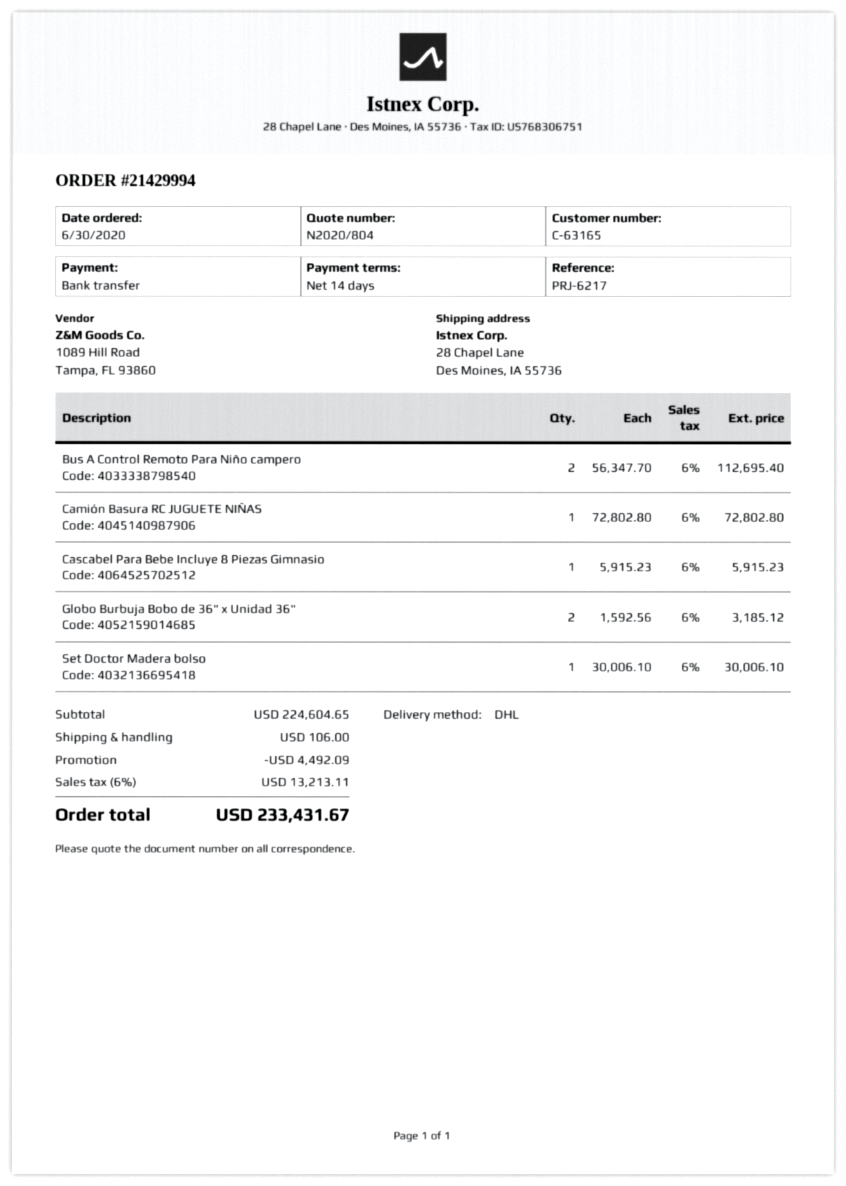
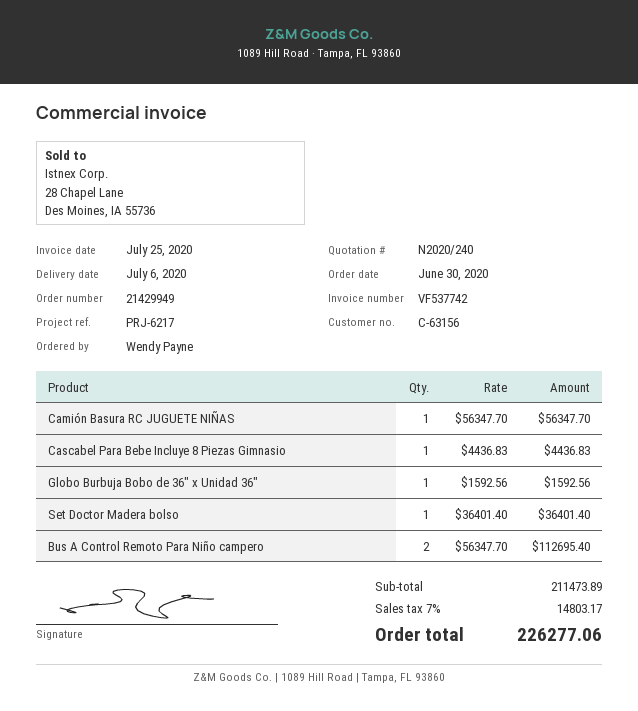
quote number: N2020/804 -> N2020/240
order number: 21429994 -> 21429949
customer number: C-63165 -> C-63156
Camión Basura RC JUGUETE NIÑAS: 1 x 72802.80 = 72802.80 -> 1 x 56347.70 = 56347.70
Cascabel Para Bebe Incluye 8 Piezas Gimnasio: 1 x 5915.23 = 5915.23 -> 1 x 4436.83 = 4436.83
Globo Burbuja Bobo de 36" x Unidad 36": 2 x 1592.56 = 3185.12 -> 1 x 1592.56 = 1592.56
Set Doctor Madera bolso: 1 x 30006.10 = 30006.10 -> 1 x 36401.40 = 36401.40
subtotal: 224604.65 -> 211473.89
discount: 4492.09 -> none
shipping: 106.00 -> none
tax: 6% = 13213.11 -> 7% = 14803.17
total: 233431.67 -> 226277.06

